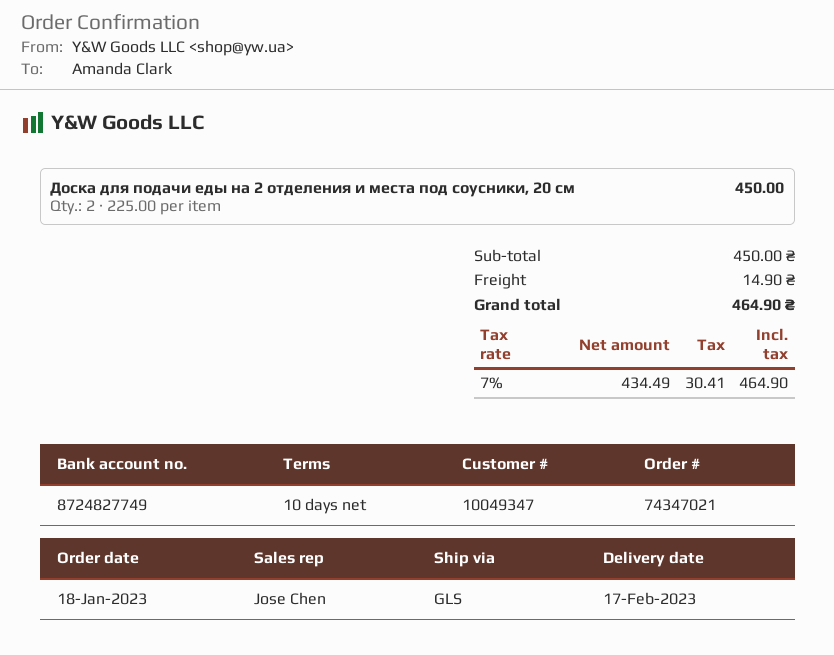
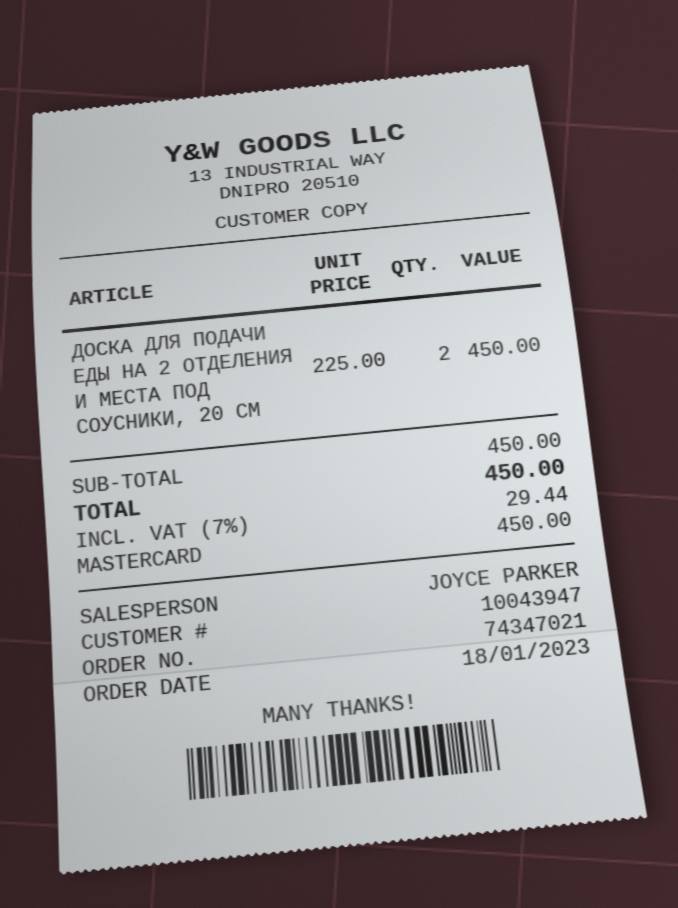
customer number: 10049347 -> 10043947
sales rep: Jose Chen -> JOYCE PARKER
shipping: 14.90 -> none
tax: 7% = 30.41 -> 7% = 29.44
total: 464.90 -> 450.00

